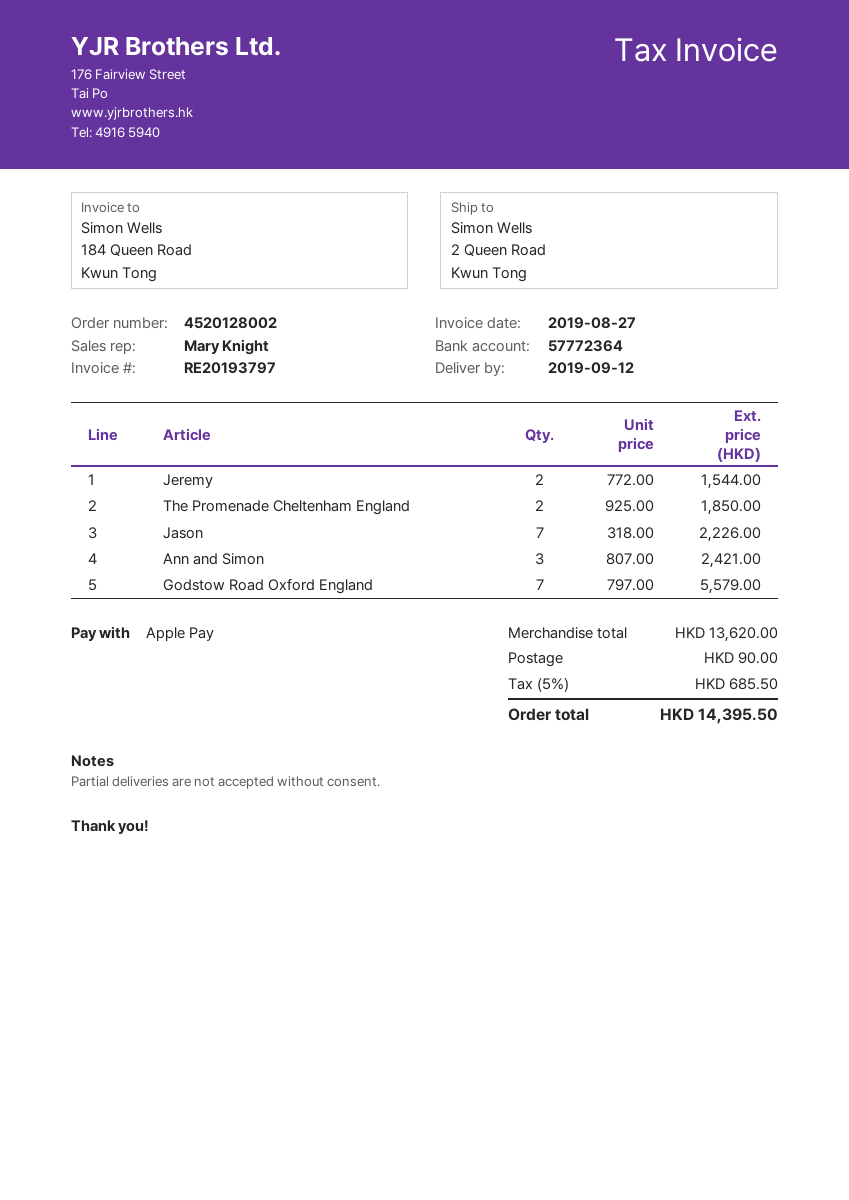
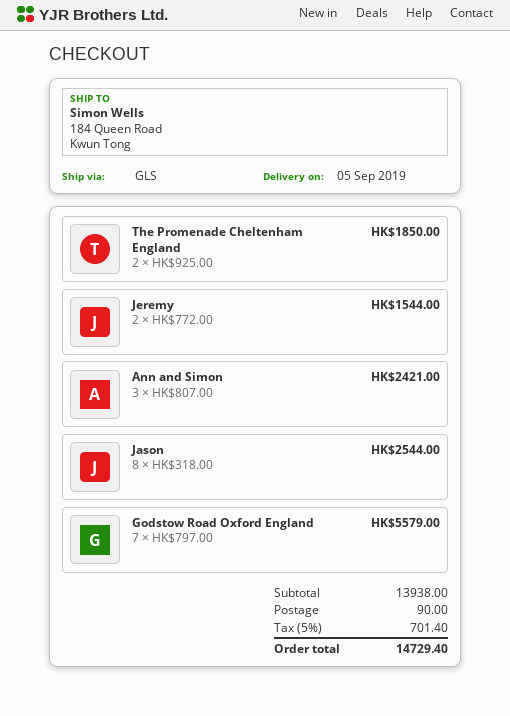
delivery date: 2019-09-12 -> 2019-09-05
ship to: 2 Queen Road, Kwun Tong -> 184 Queen Road, Kwun Tong
Jason: 7 x 318.00 = 2226.00 -> 8 x 318.00 = 2544.00
subtotal: 13620.00 -> 13938.00
tax: 5% = 685.50 -> 5% = 701.40
total: 14395.50 -> 14729.40

